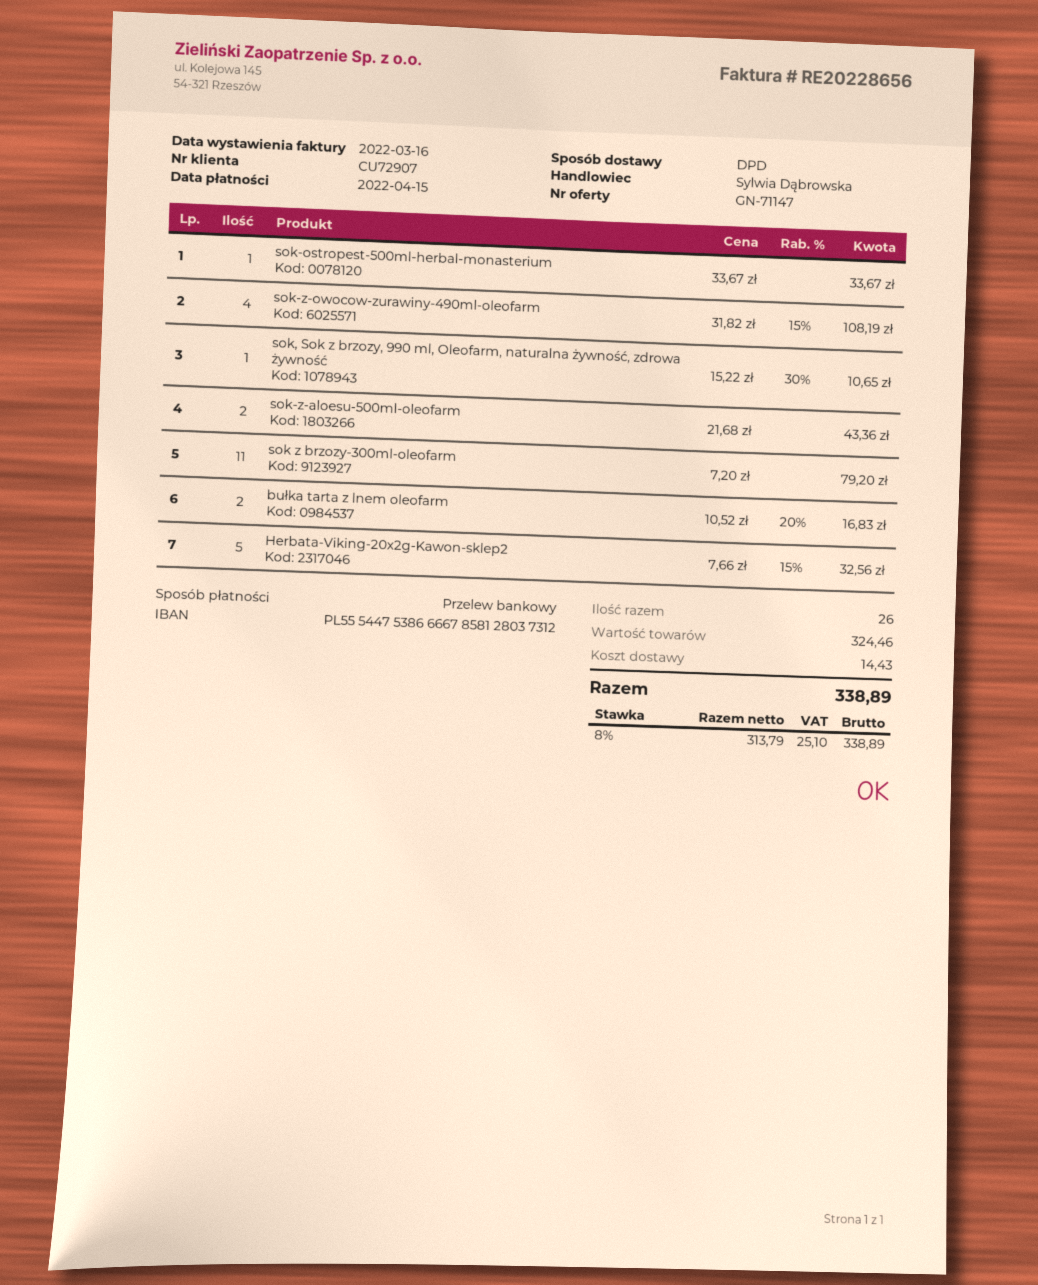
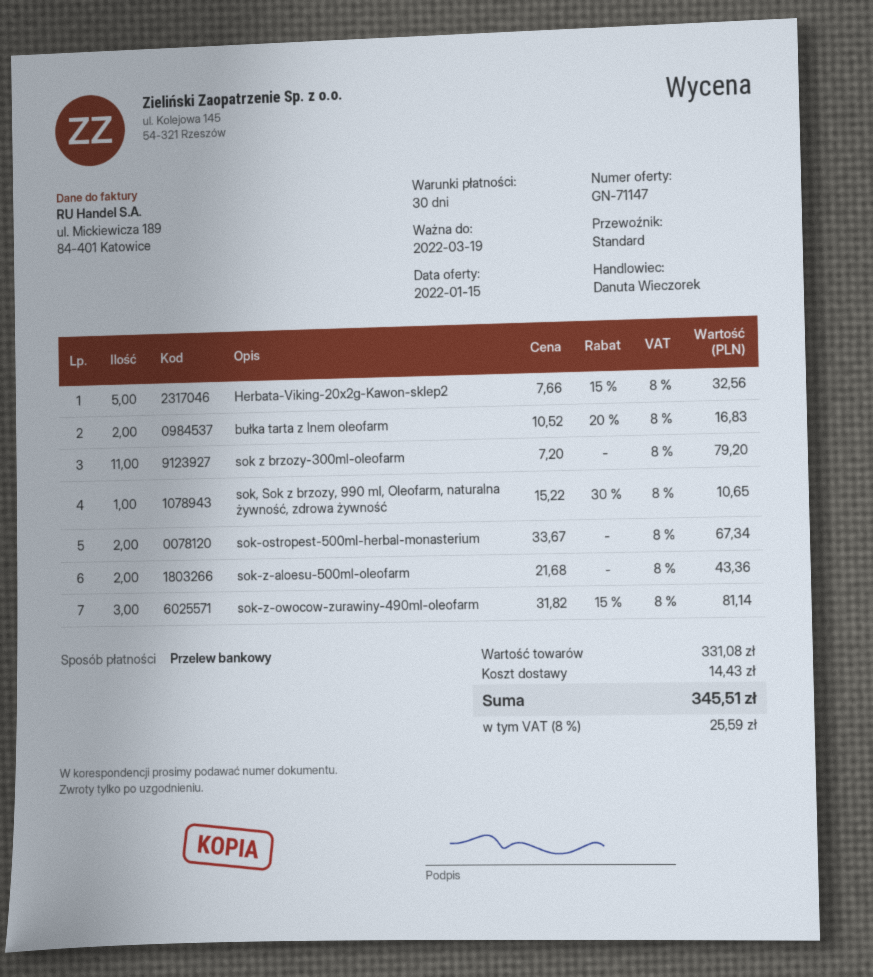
sales rep: Sylwia Dąbrowska -> Danuta Wieczorek
shipping method: DPD -> standard
sok-ostropest-500ml-herbal-monasterium: 1 x 33.67 = 33.67 -> 2 x 33.67 = 67.34
sok-z-owocow-zurawiny-490ml-oleofarm: 4 x 31.82 - 15% = 108.19 -> 3 x 31.82 - 15% = 81.14
subtotal: 324.46 -> 331.08
tax: 8% = 25.10 -> 8% = 25.59
total: 338.89 -> 345.51

